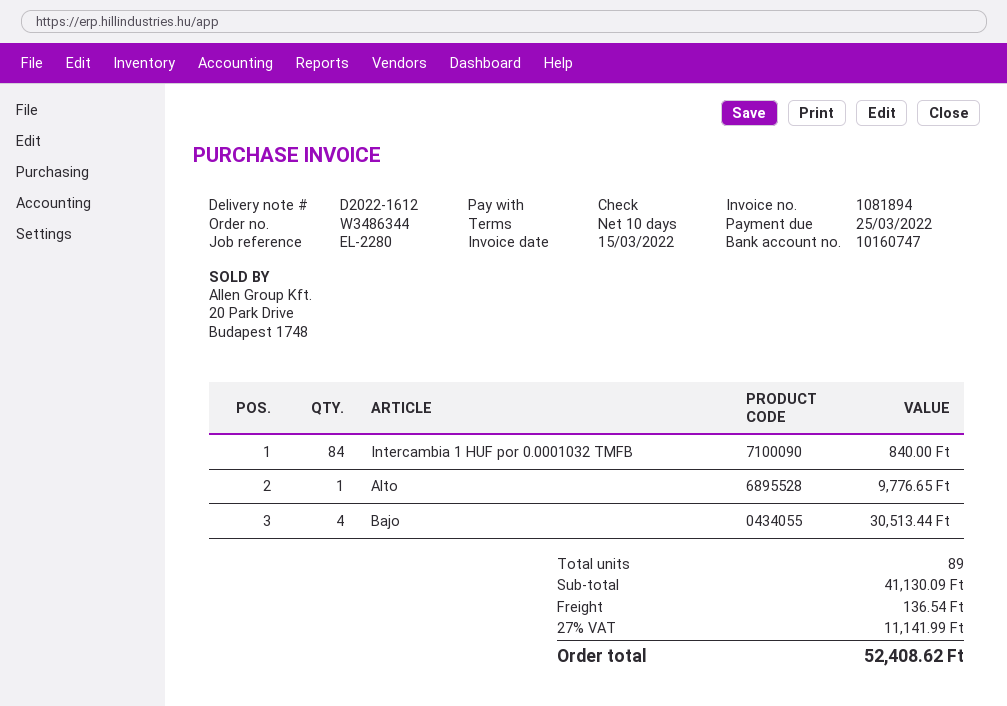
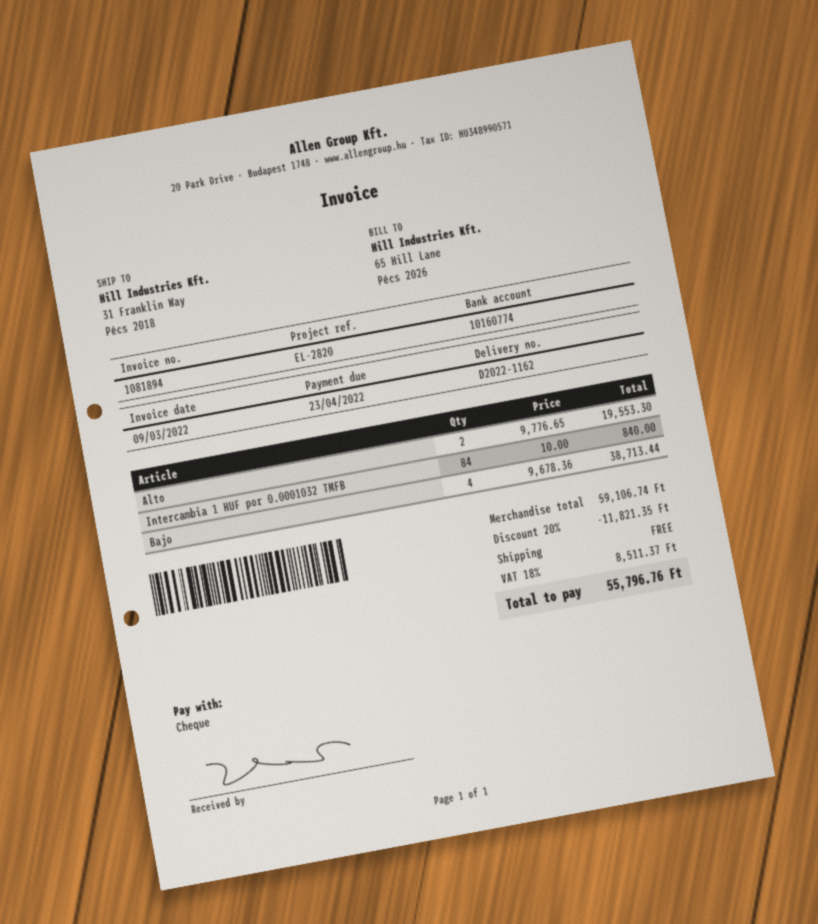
delivery note number: D2022-1612 -> D2022-1162
invoice date: 2022-03-15 -> 2022-03-09
due date: 2022-03-25 -> 2022-04-23
reference: EL-2280 -> EL-2820
bank account: 10160747 -> 10160774
Alto: 1 for 9776.65 -> 2 for 19553.30
Bajo: 4 for 30513.44 -> 4 for 38713.44
subtotal: 41130.09 -> 59106.74
discount: none -> 20% = 11821.35
shipping: 136.54 -> 0.00
tax: 27% = 11141.99 -> 18% = 8511.37
total: 52408.62 -> 55796.76

